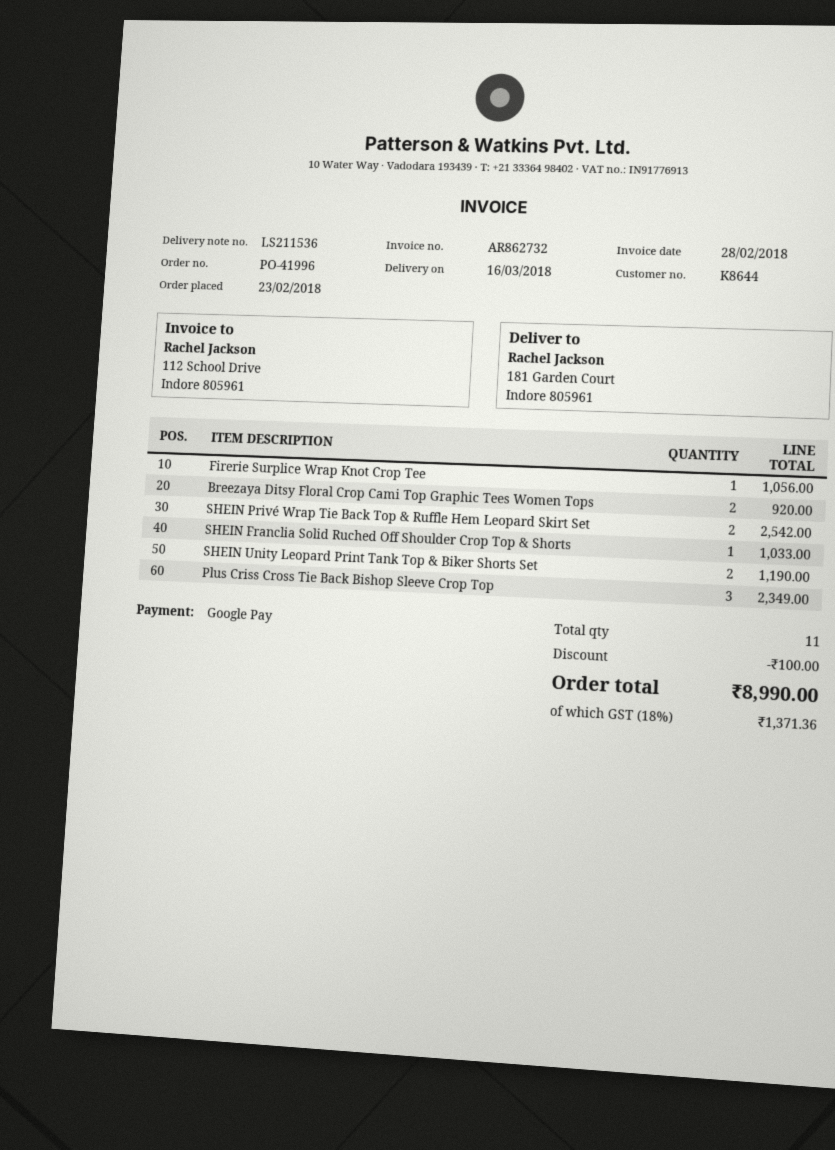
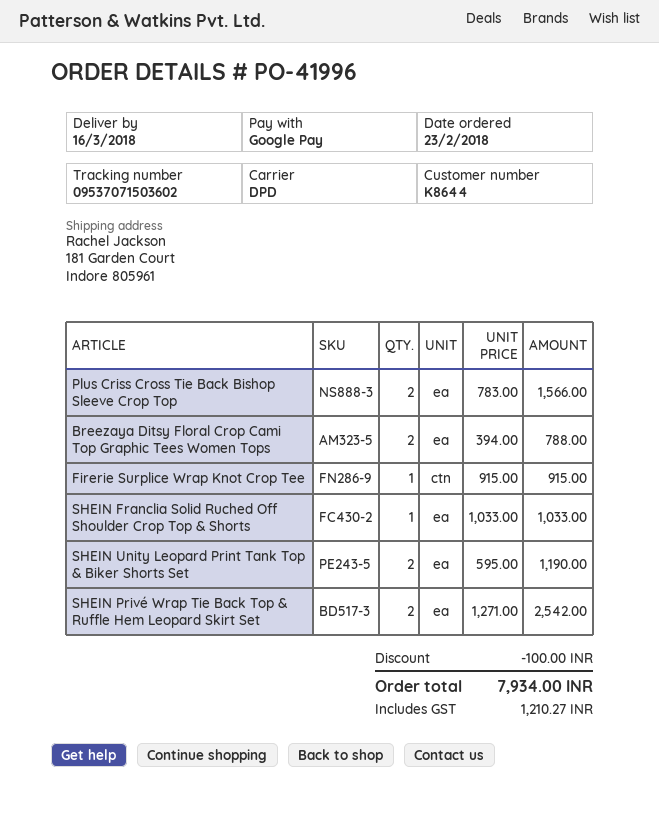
Firerie Surplice Wrap Knot Crop Tee: 1 for 1056.00 -> 1 for 915.00
Breezaya Ditsy Floral Crop Cami Top Graphic Tees Women Tops: 2 for 920.00 -> 2 for 788.00
Plus Criss Cross Tie Back Bishop Sleeve Crop Top: 3 for 2349.00 -> 2 for 1566.00
tax: 1371.36 -> 1210.27
total: 8990.00 -> 7934.00

